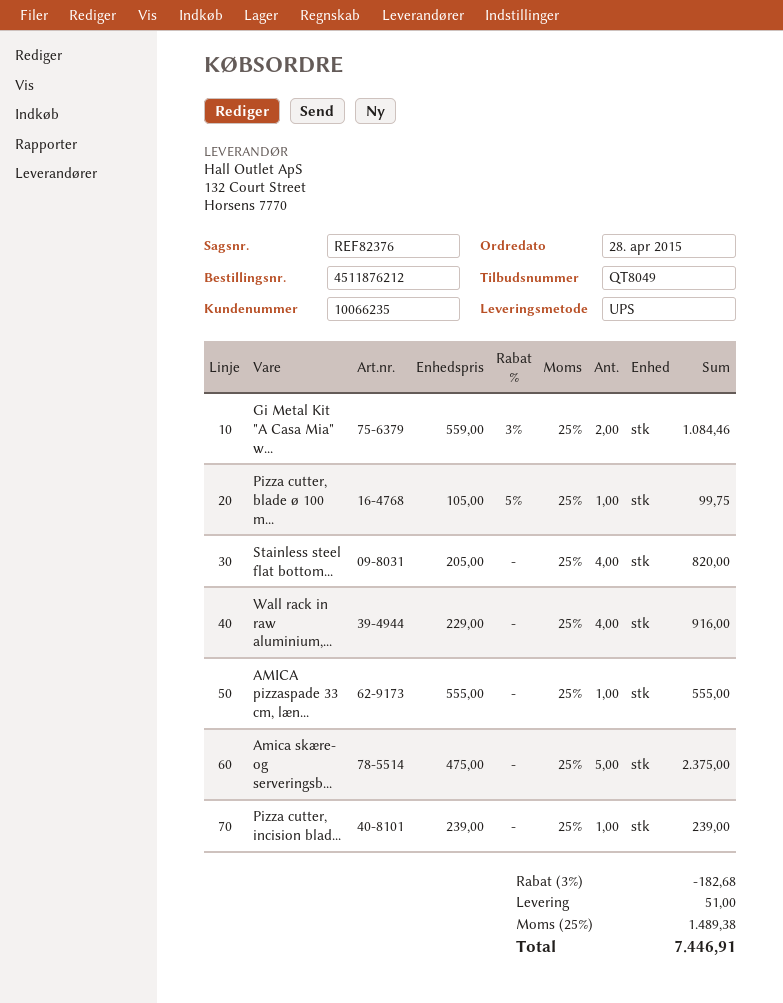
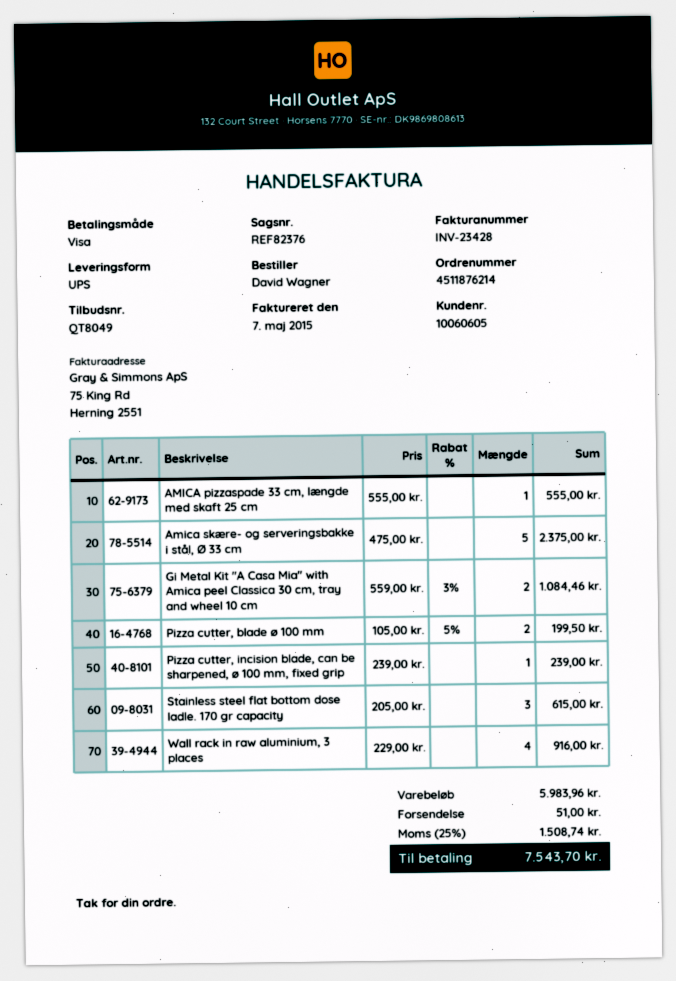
order number: 4511876212 -> 4511876214
customer number: 10066235 -> 10060605
Pizza cutter, blade ø 100 m...: 1 x 105.00 - 5% = 99.75 -> 2 x 105.00 - 5% = 199.50
Stainless steel flat bottom...: 4 x 205.00 = 820.00 -> 3 x 205.00 = 615.00
discount: 3% = 182.68 -> none
tax: 25% = 1489.38 -> 25% = 1508.74
total: 7446.91 -> 7543.70

